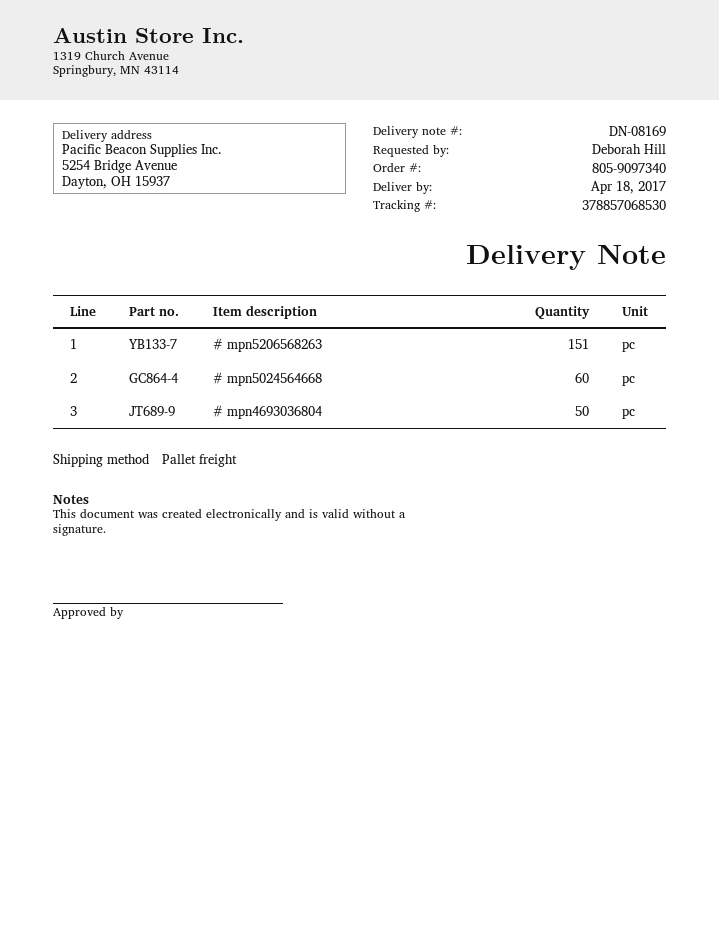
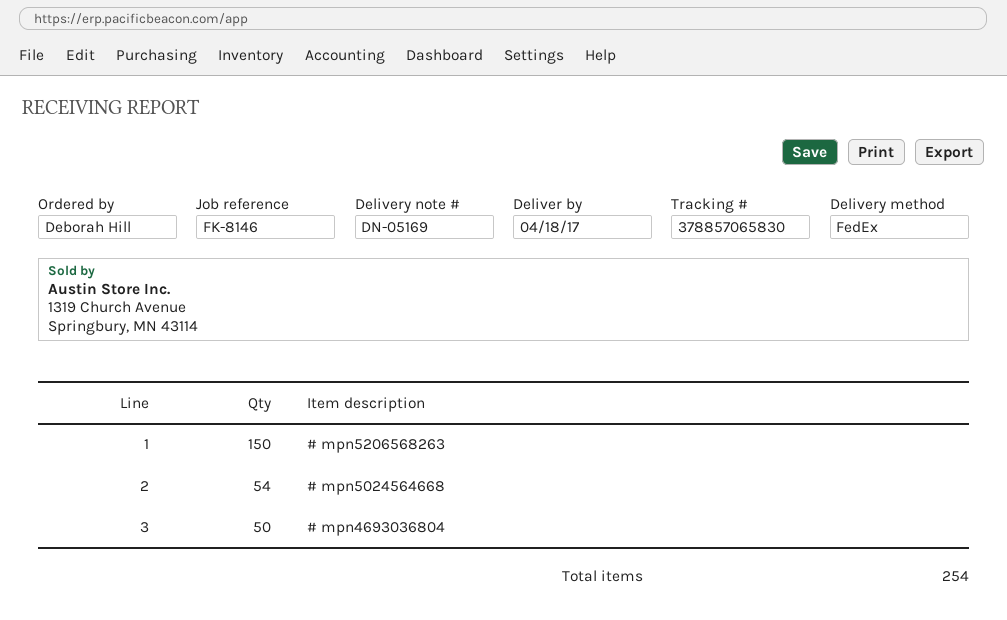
delivery note number: DN-08169 -> DN-05169
shipping method: pallet freight -> FedEx
tracking number: 378857068530 -> 378857065830
# mpn5206568263: 151 -> 150
# mpn5024564668: 60 -> 54

